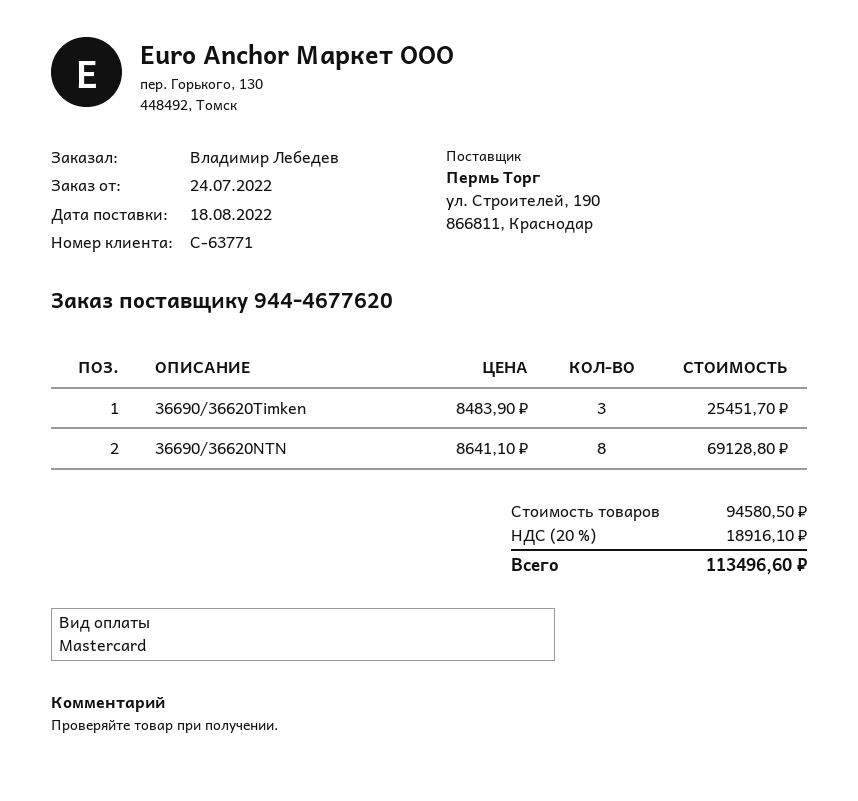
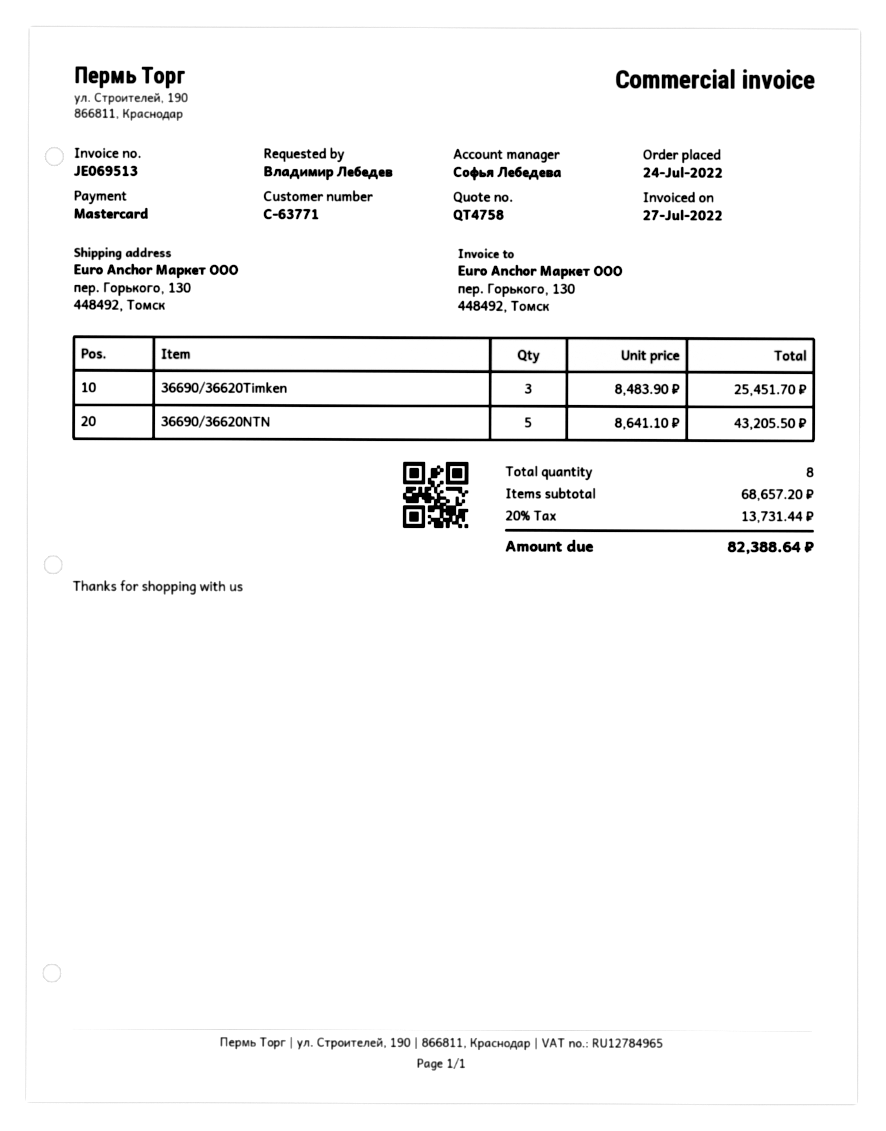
36690/36620NTN: 8 x 8641.10 = 69128.80 -> 5 x 8641.10 = 43205.50
subtotal: 94580.50 -> 68657.20
tax: 20% = 18916.10 -> 20% = 13731.44
total: 113496.60 -> 82388.64

